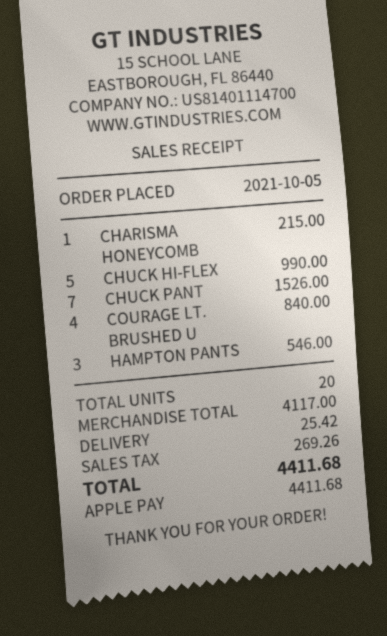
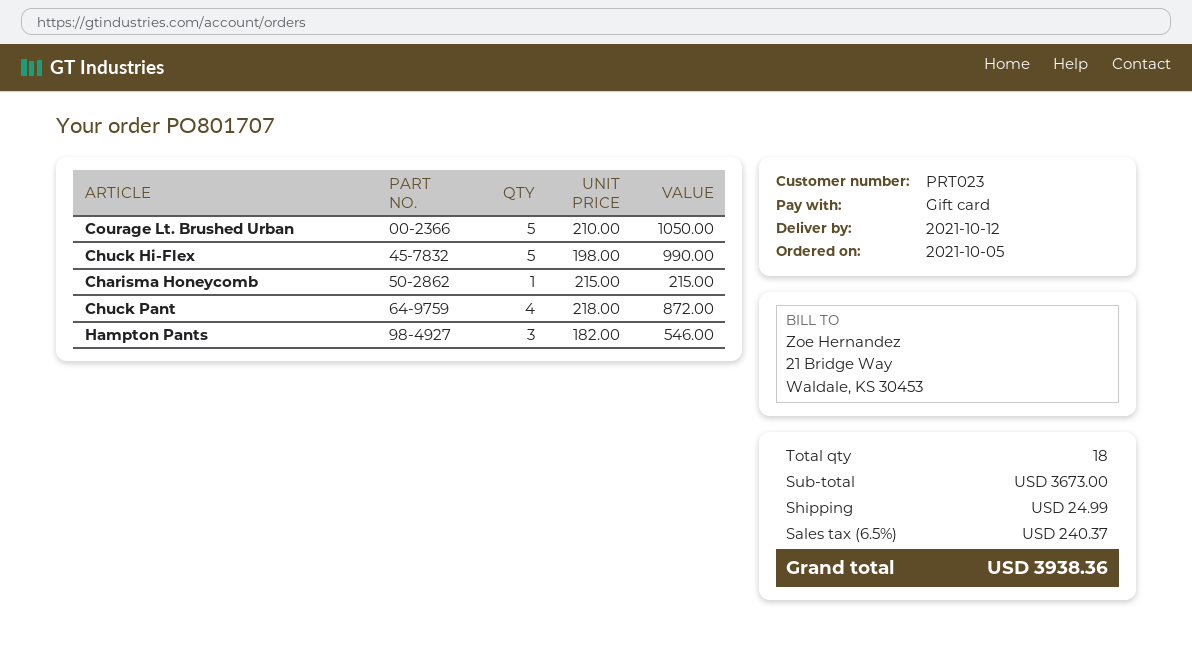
payment method: Apple Pay -> gift card
CHUCK PANT: 7 for 1526.00 -> 4 for 872.00
COURAGE LT. BRUSHED U: 4 for 840.00 -> 5 for 1050.00
total quantity: 20 -> 18
subtotal: 4117.00 -> 3673.00
shipping: 25.42 -> 24.99
tax: 269.26 -> 240.37
total: 4411.68 -> 3938.36

